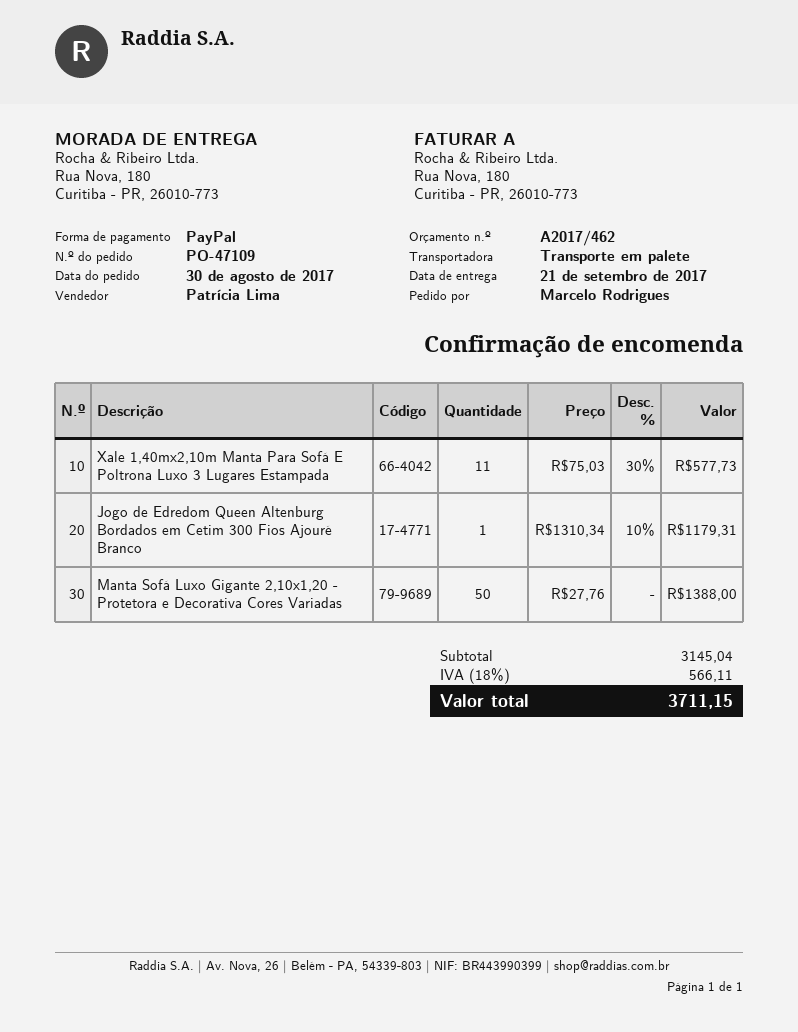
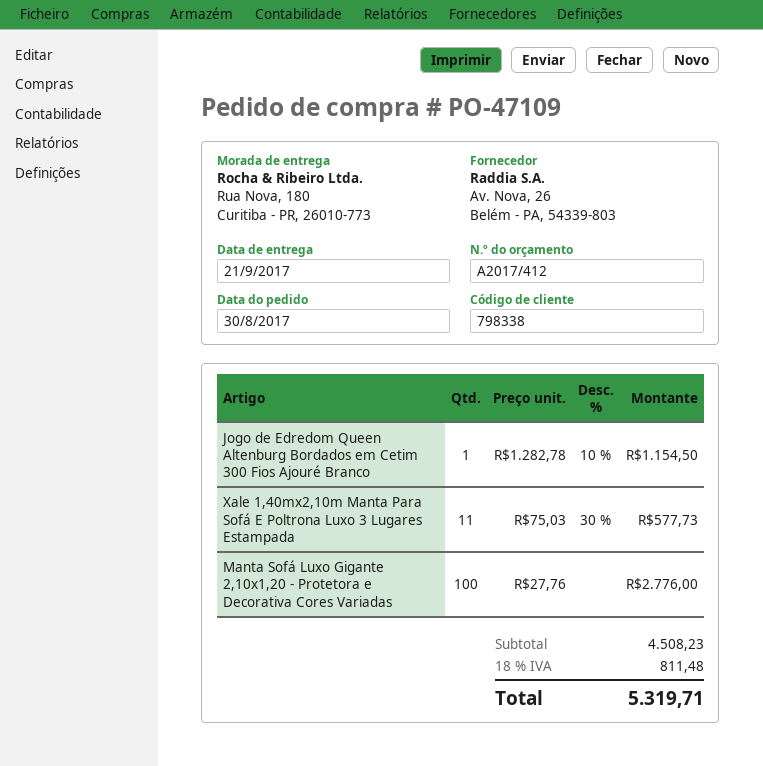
quote number: A2017/462 -> A2017/412
Jogo de Edredom Queen Altenburg Bordados em Cetim 300 Fios Ajouré Branco: 1 x 1310.34 - 10% = 1179.31 -> 1 x 1282.78 - 10% = 1154.50
Manta Sofá Luxo Gigante 2,10x1,20 - Protetora e Decorativa Cores Variadas: 50 x 27.76 = 1388.00 -> 100 x 27.76 = 2776.00
subtotal: 3145.04 -> 4508.23
tax: 18% = 566.11 -> 18% = 811.48
total: 3711.15 -> 5319.71

